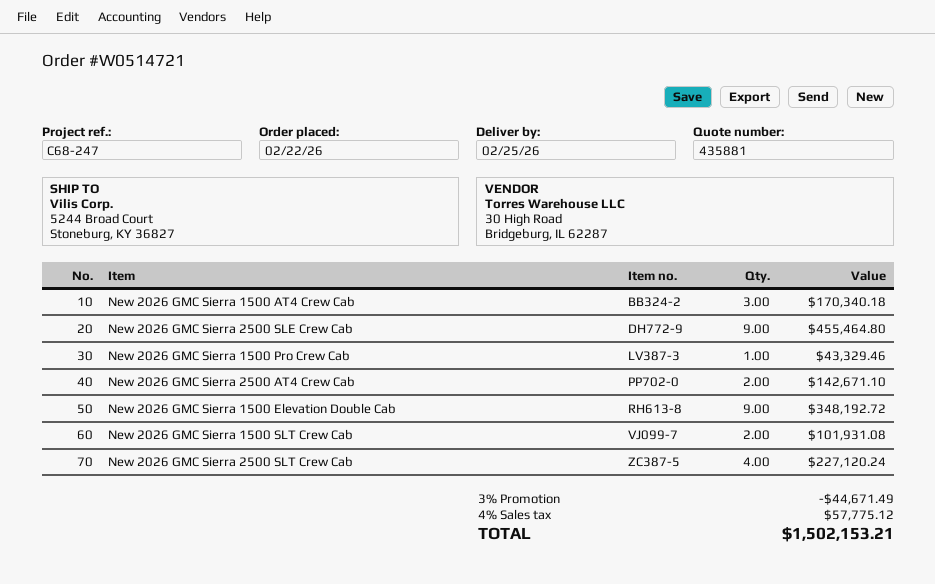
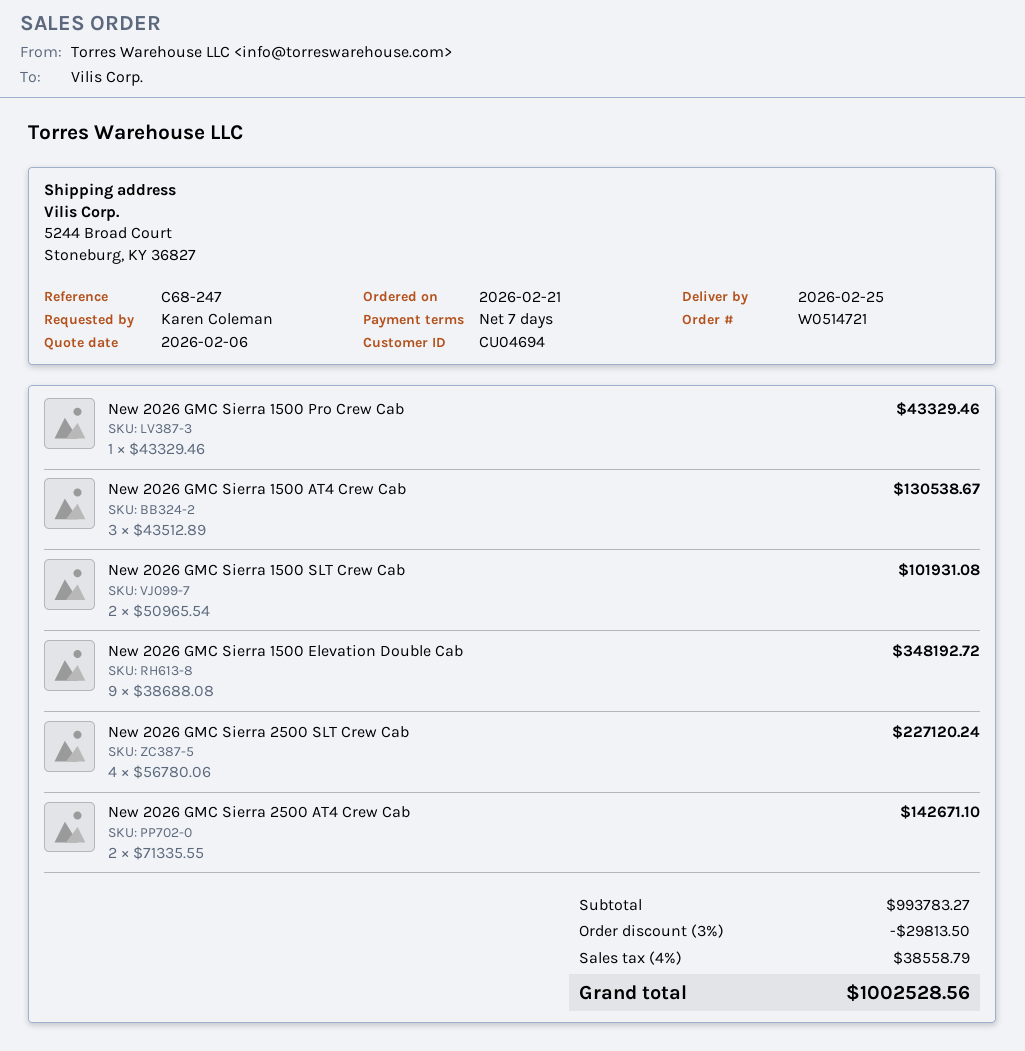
order date: 2026-02-22 -> 2026-02-21
New 2026 GMC Sierra 1500 AT4 Crew Cab: 3 for 170340.18 -> 3 for 130538.67
New 2026 GMC Sierra 2500 SLE Crew Cab: 9 for 455464.80 -> none
discount: 3% = 44671.49 -> 3% = 29813.50
tax: 4% = 57775.12 -> 4% = 38558.79
total: 1502153.21 -> 1002528.56

